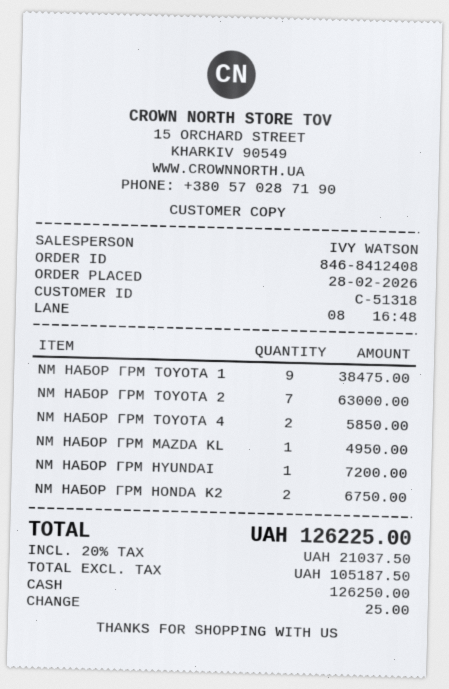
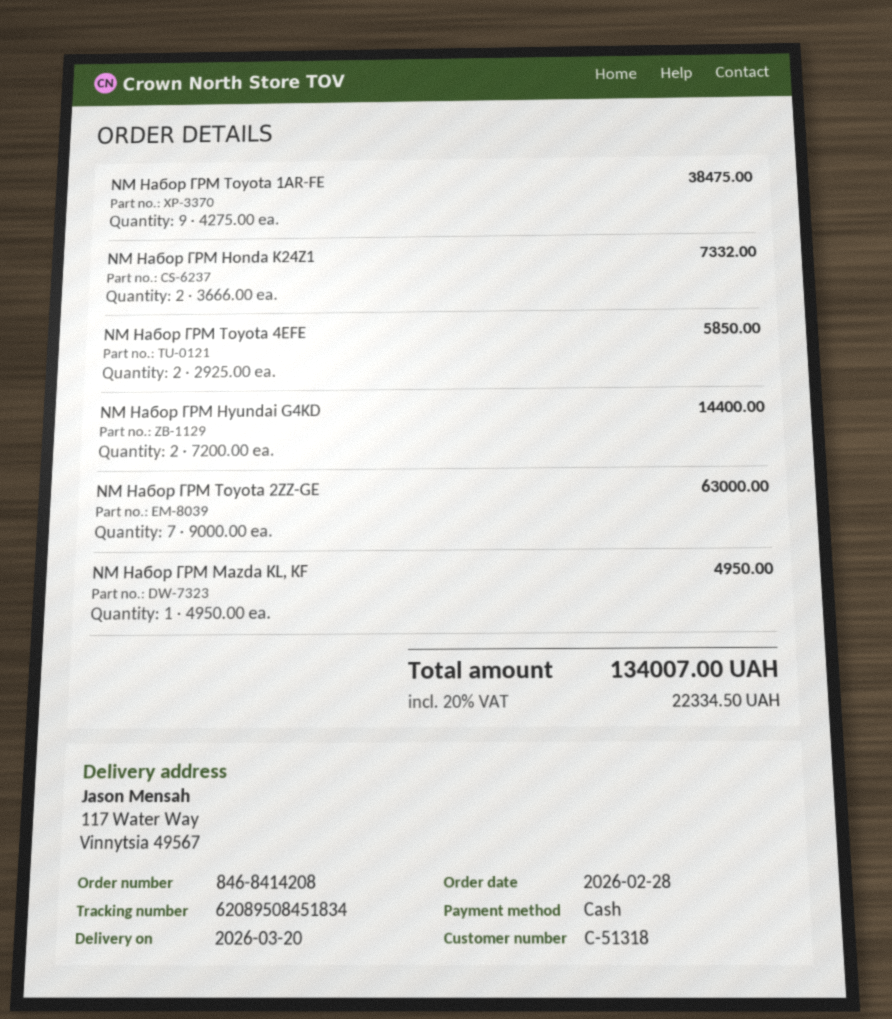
order number: 846-8412408 -> 846-8414208
NM НАБОР ГРМ HYUNDAI: 1 for 7200.00 -> 2 for 14400.00
NM НАБОР ГРМ HONDA K2: 2 for 6750.00 -> 2 for 7332.00
tax: 20% = 21037.50 -> 20% = 22334.50
total: 126225.00 -> 134007.00

